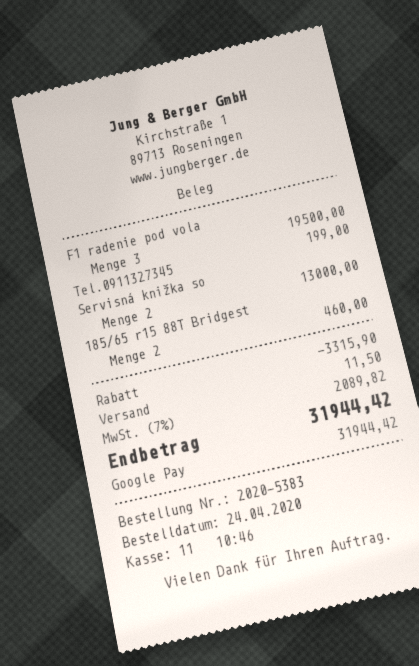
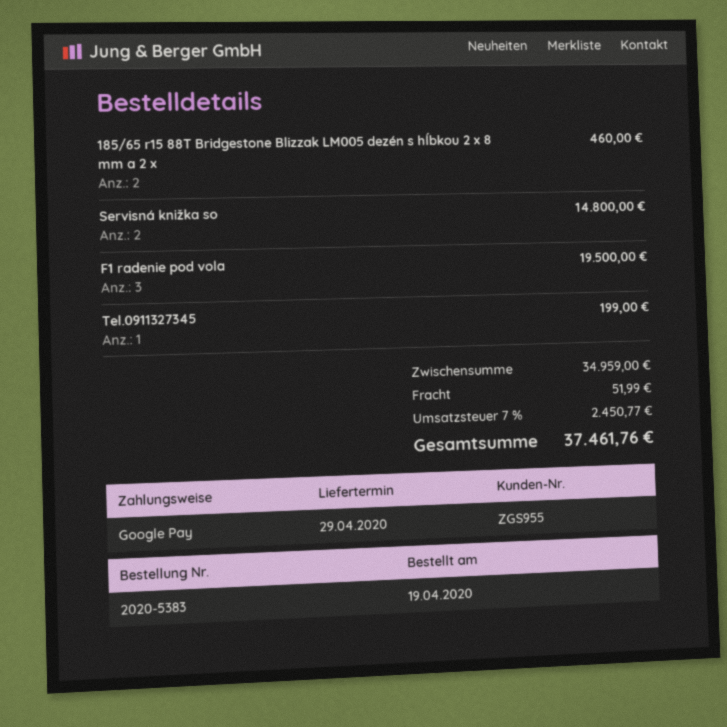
order date: 2020-04-24 -> 2020-04-19
Servisná knižka so: 2 for 13000.00 -> 2 for 14800.00
discount: 3315.90 -> none
shipping: 11.50 -> 51.99
tax: 7% = 2089.82 -> 7% = 2450.77
total: 31944.42 -> 37461.76

